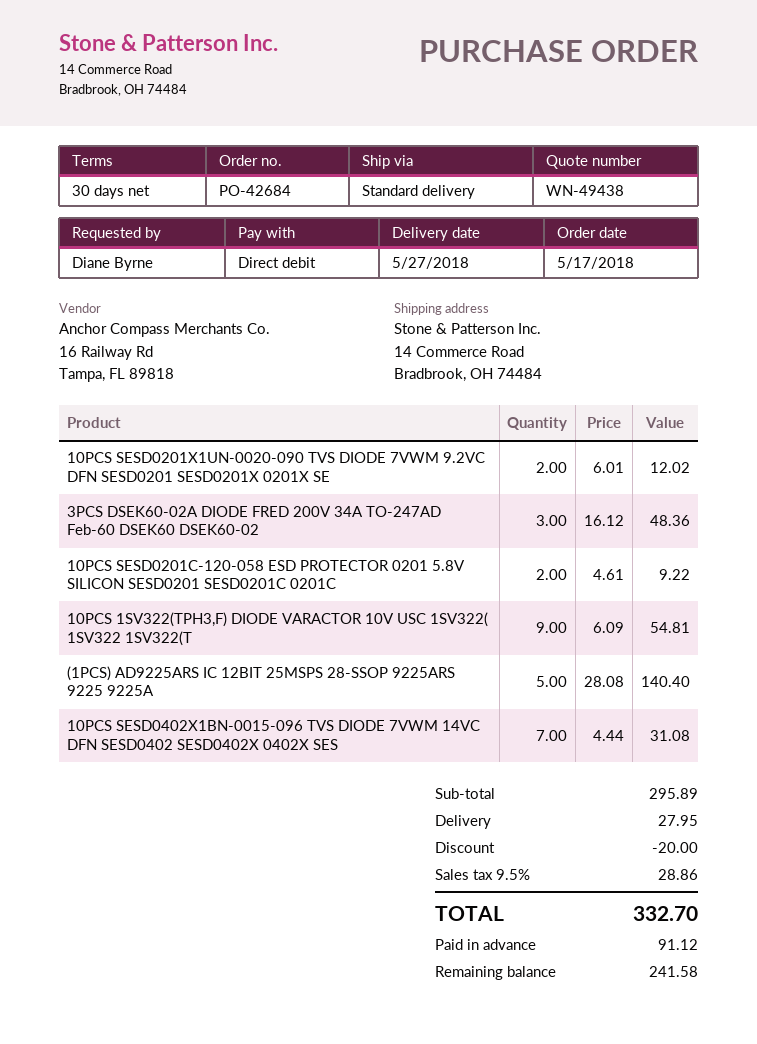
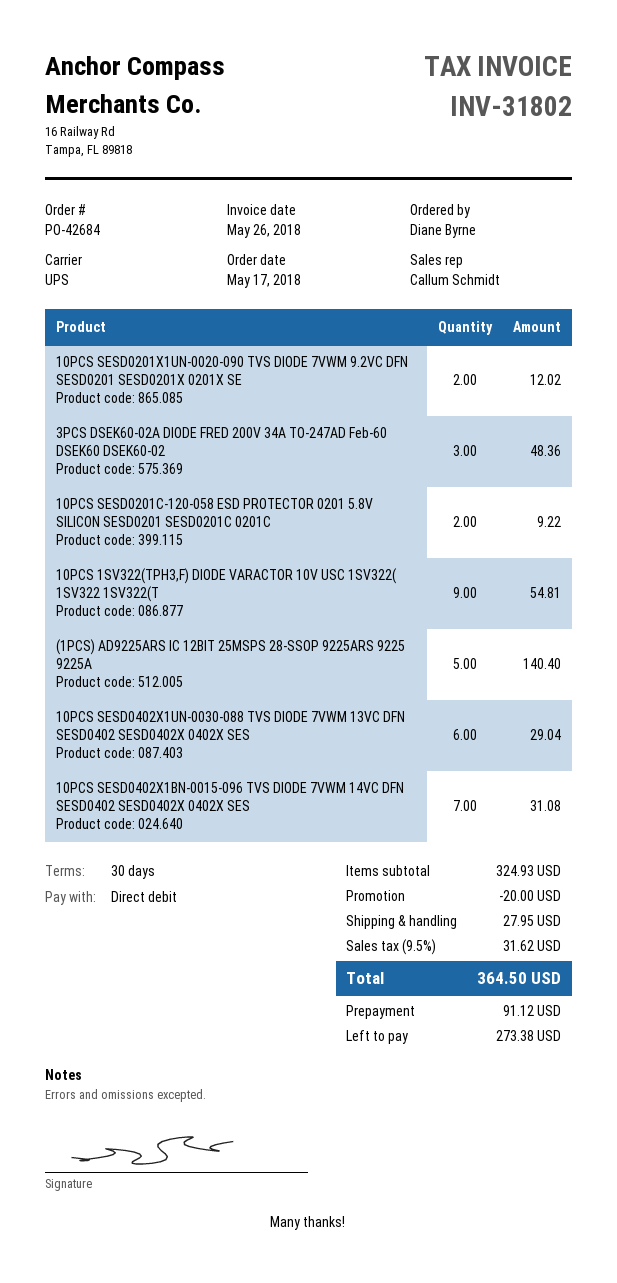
shipping method: standard -> UPS
10PCS SESD0402X1UN-0030-088 TVS DIODE 7VWM 13VC DFN SESD0402 SESD0402X 0402X SES: none -> 6 for 29.04
subtotal: 295.89 -> 324.93
tax: 9.5% = 28.86 -> 9.5% = 31.62
total: 332.70 -> 364.50
balance: 241.58 -> 273.38

